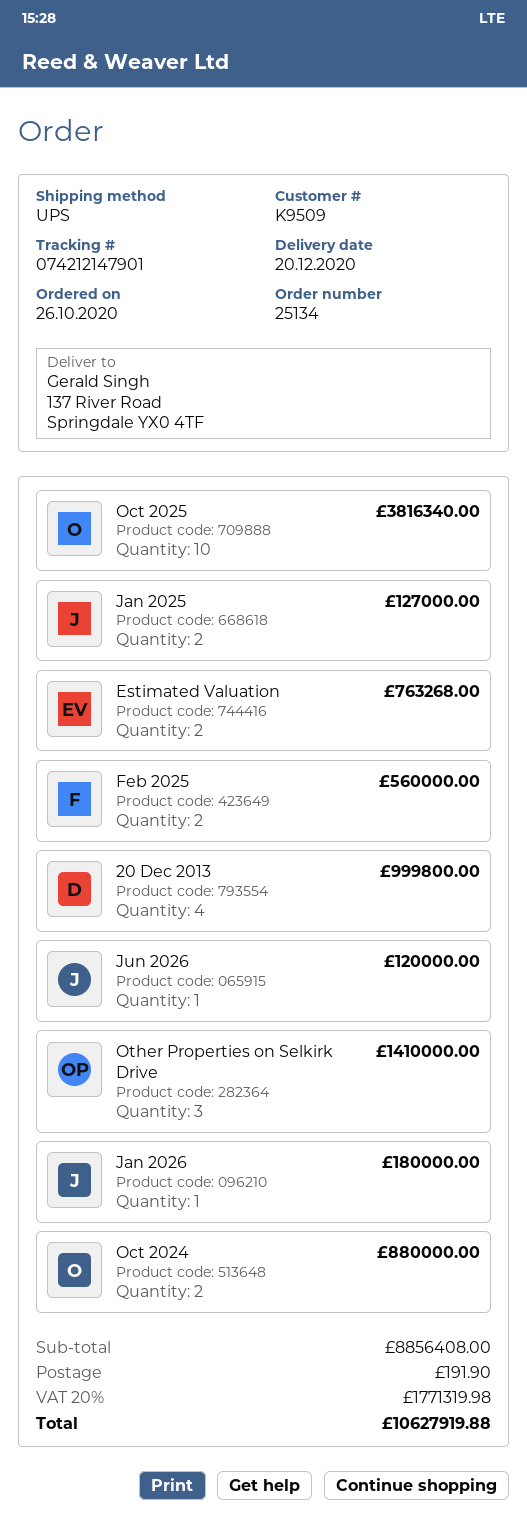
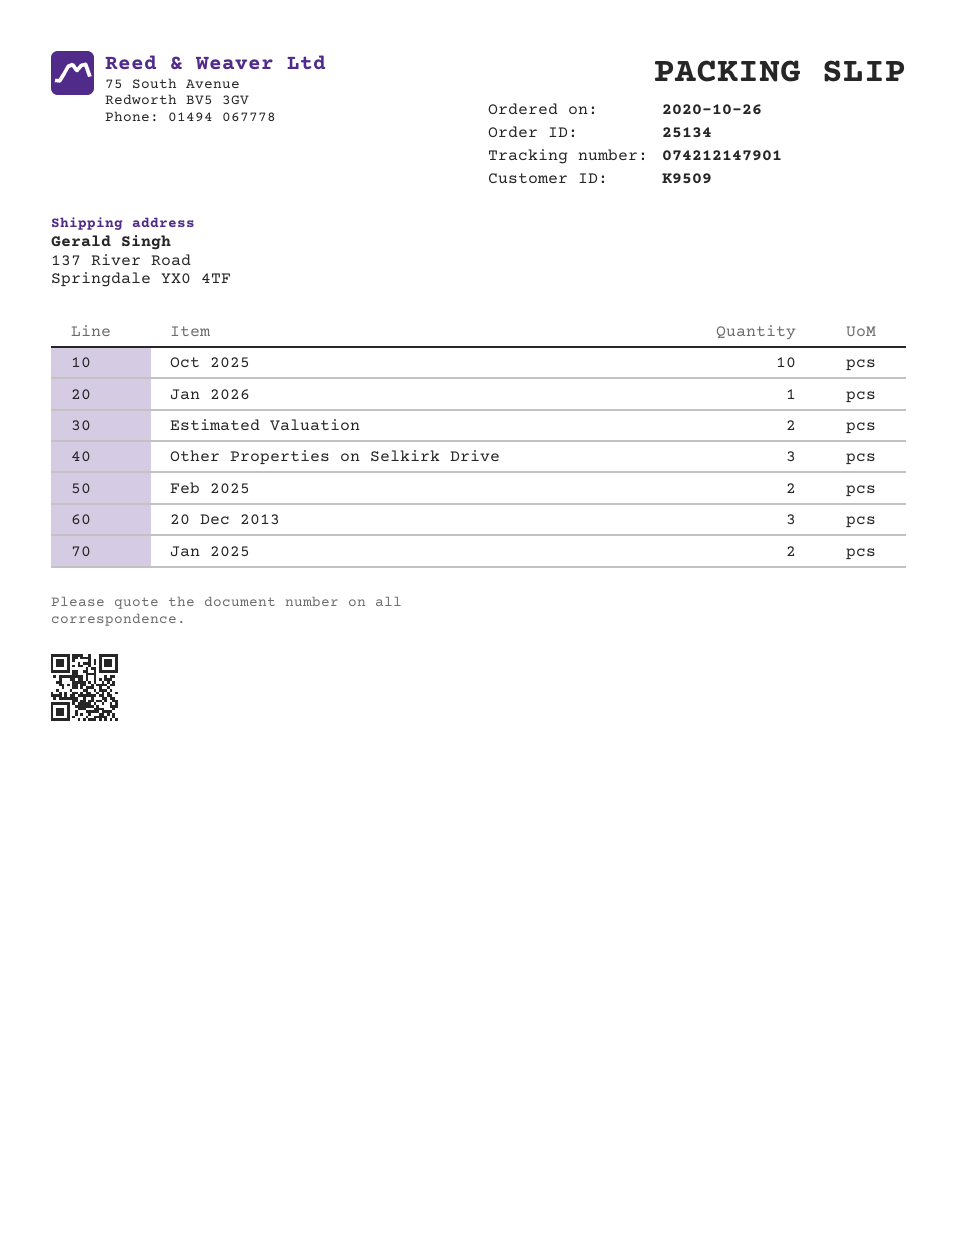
20 Dec 2013: 4 -> 3
Jun 2026: 1 -> none
Oct 2024: 2 -> none

